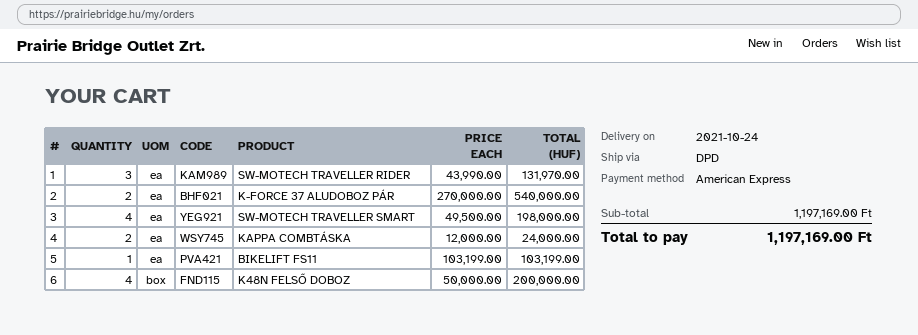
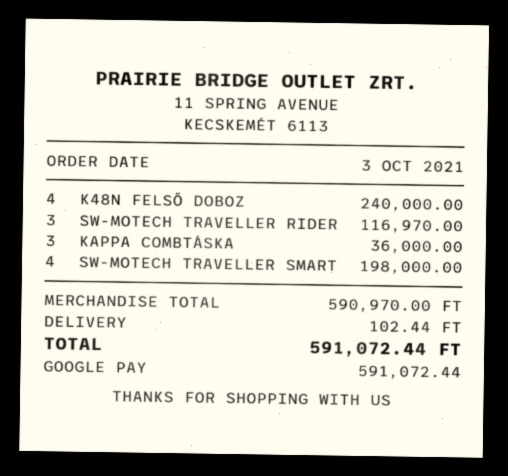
payment method: American Express -> Google Pay
SW-MOTECH TRAVELLER RIDER: 3 for 131970.00 -> 3 for 116970.00
K-FORCE 37 ALUDOBOZ PÁR: 2 for 540000.00 -> none
KAPPA COMBTÁSKA: 2 for 24000.00 -> 3 for 36000.00
BIKELIFT FS11: 1 for 103199.00 -> none
K48N FELSŐ DOBOZ: 4 for 200000.00 -> 4 for 240000.00
subtotal: 1197169.00 -> 590970.00
shipping: none -> 102.44
total: 1197169.00 -> 591072.44

